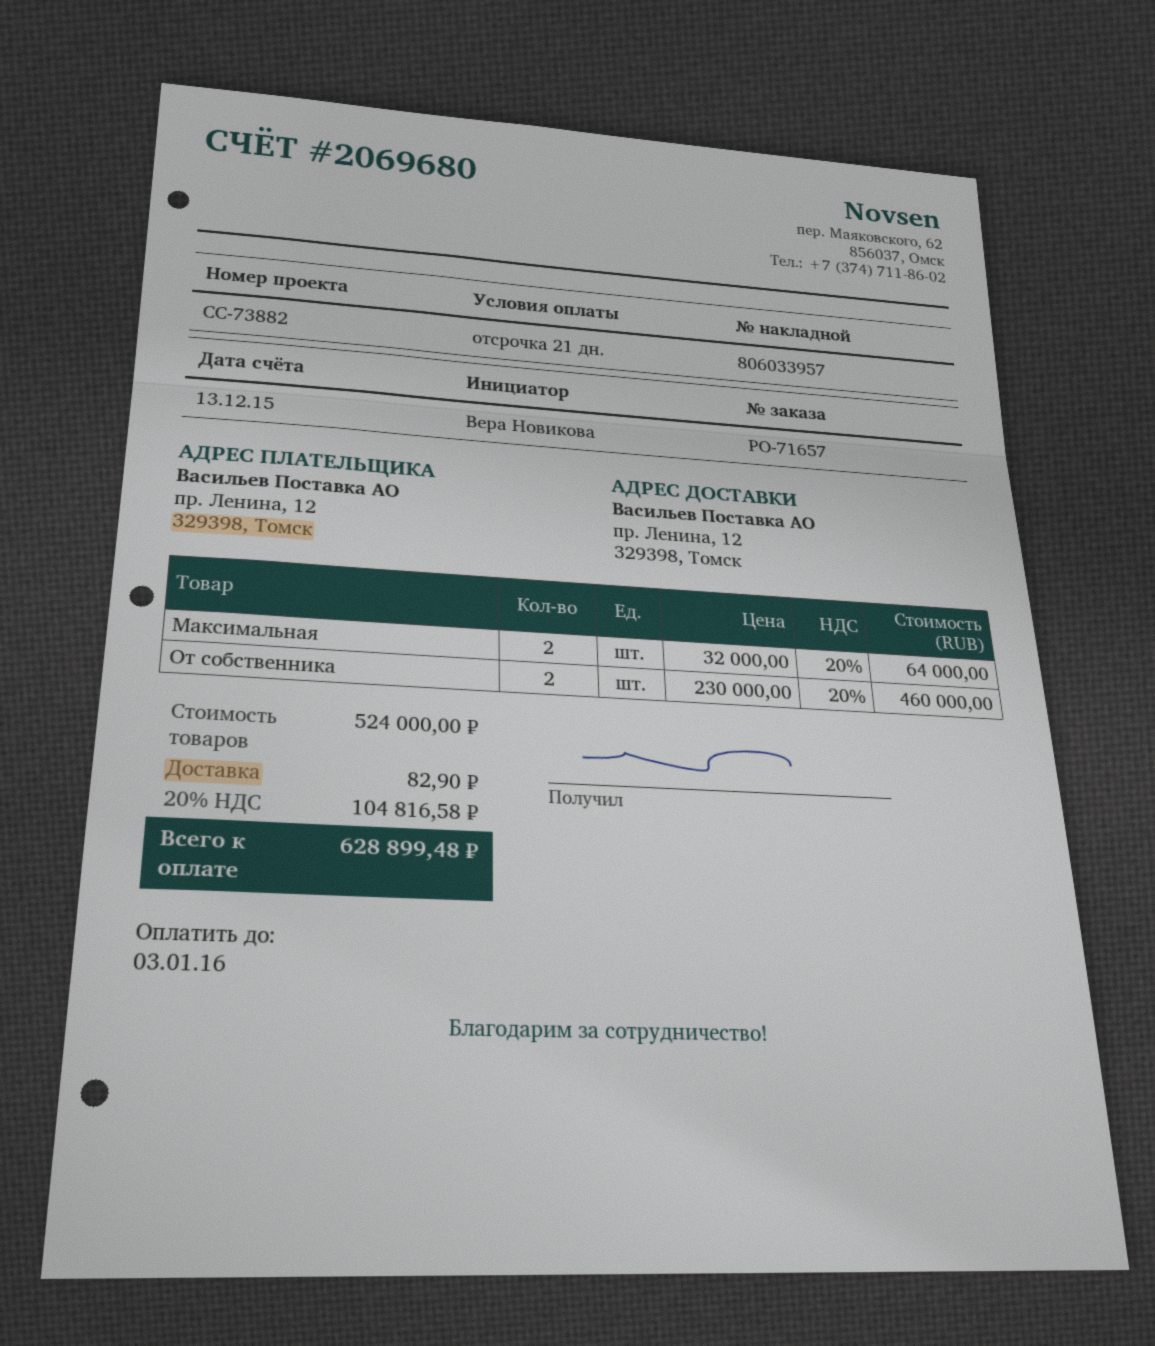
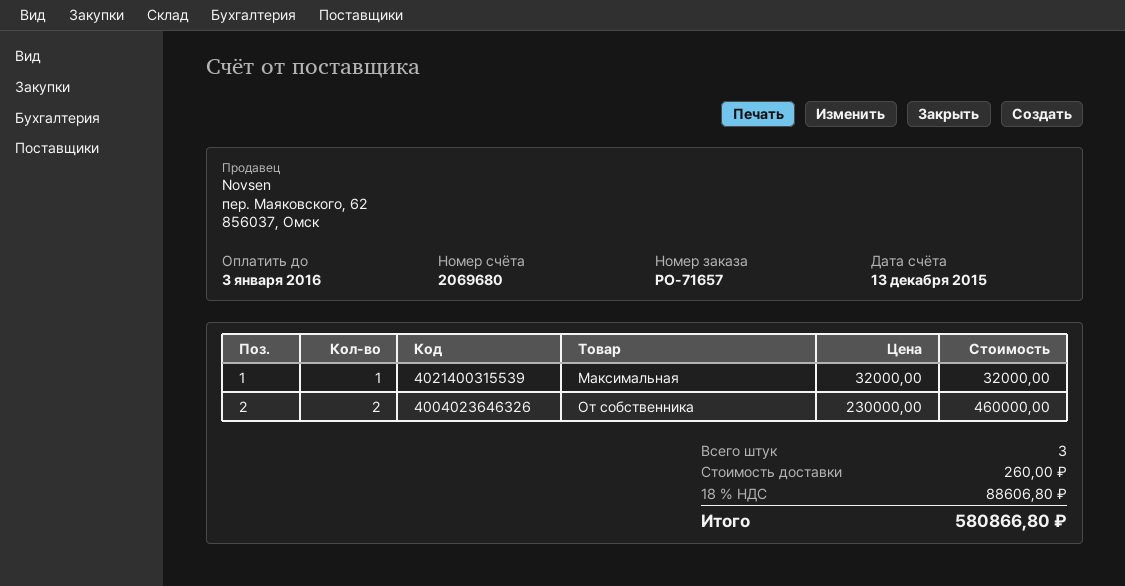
Максимальная: 2 x 32000.00 = 64000.00 -> 1 x 32000.00 = 32000.00
shipping: 82.90 -> 260.00
tax: 20% = 104816.58 -> 18% = 88606.80
total: 628899.48 -> 580866.80

